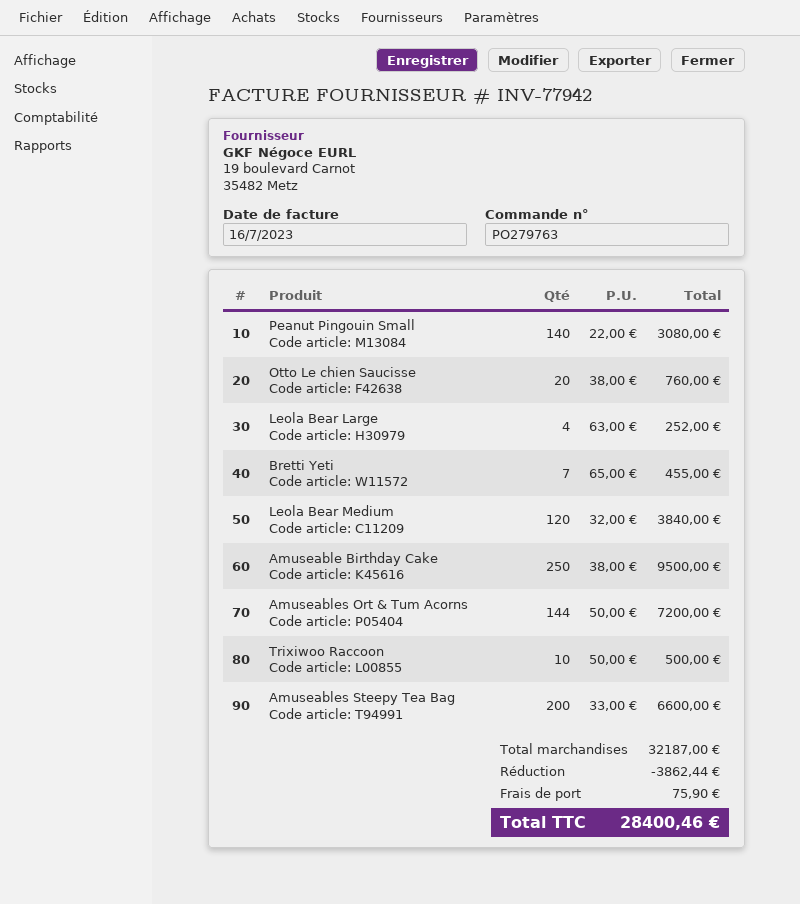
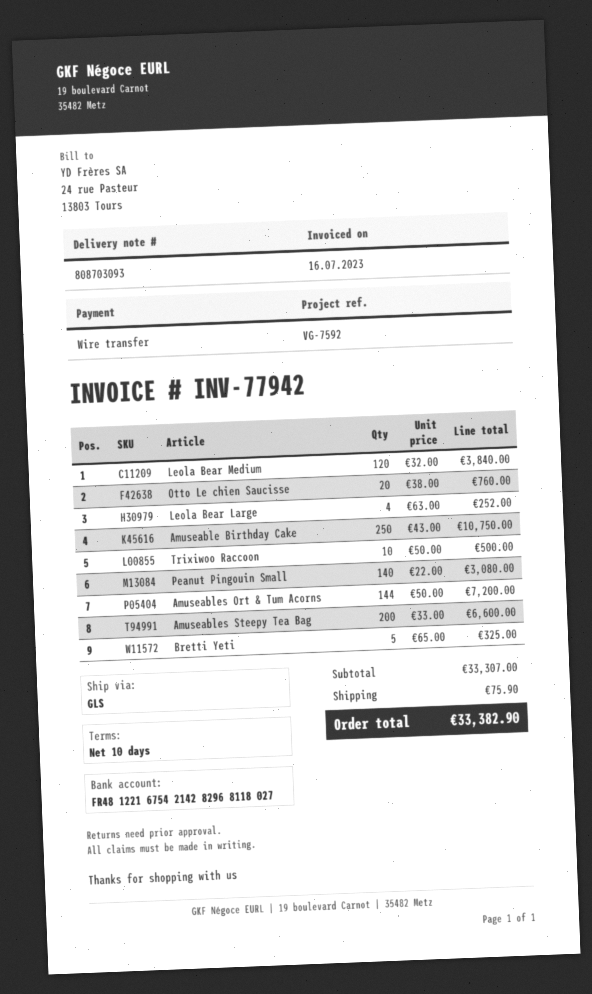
Bretti Yeti: 7 x 65.00 = 455.00 -> 5 x 65.00 = 325.00
Amuseable Birthday Cake: 250 x 38.00 = 9500.00 -> 250 x 43.00 = 10750.00
subtotal: 32187.00 -> 33307.00
discount: 3862.44 -> none
total: 28400.46 -> 33382.90

